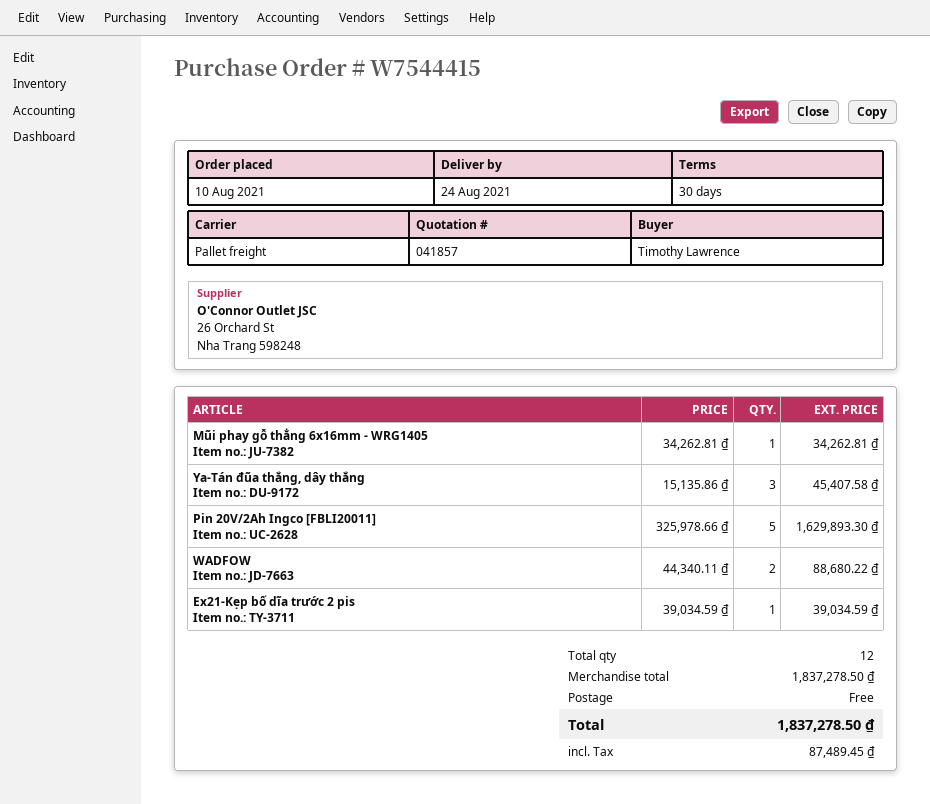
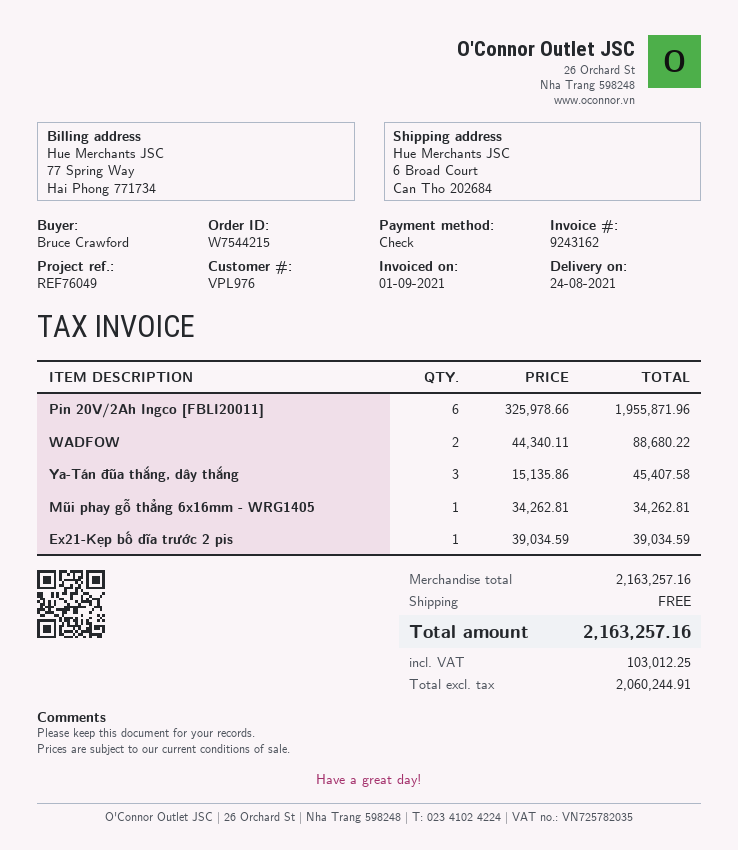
order number: W7544415 -> W7544215
ordered by: Timothy Lawrence -> Bruce Crawford
Pin 20V/2Ah Ingco [FBLI20011]: 5 x 325978.66 = 1629893.30 -> 6 x 325978.66 = 1955871.96
subtotal: 1837278.50 -> 2163257.16
tax: 87489.45 -> 103012.25
total: 1837278.50 -> 2163257.16

